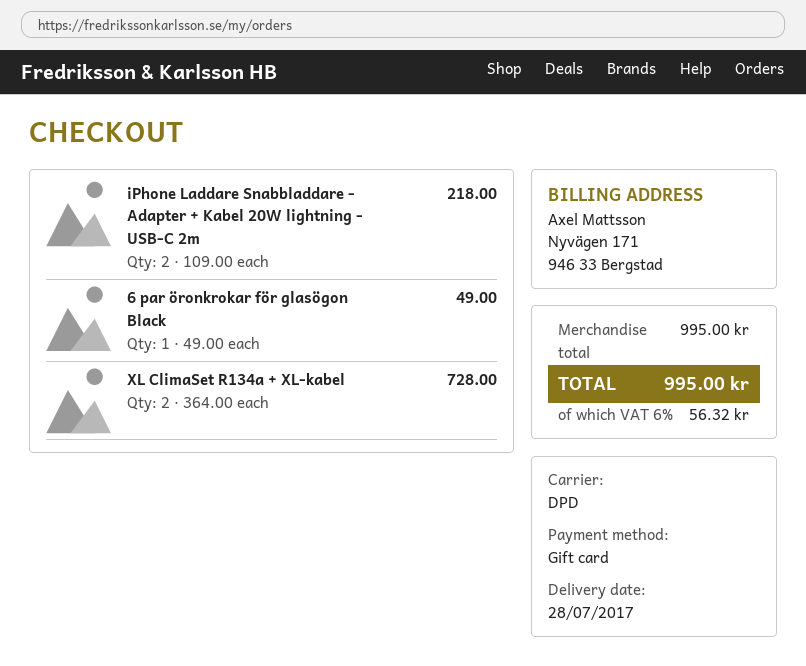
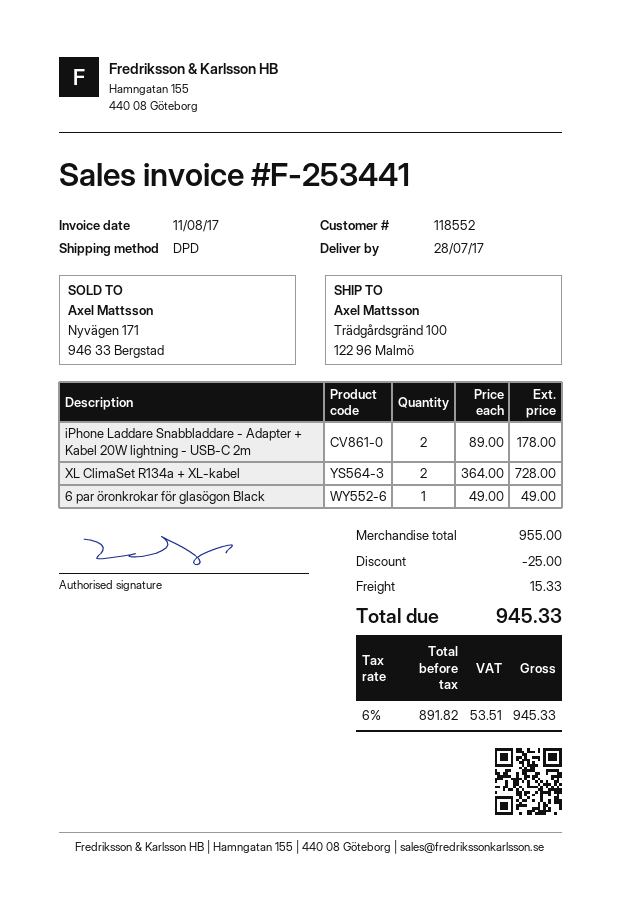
iPhone Laddare Snabbladdare - Adapter + Kabel 20W lightning - USB-C 2m: 2 x 109.00 = 218.00 -> 2 x 89.00 = 178.00
subtotal: 995.00 -> 955.00
discount: none -> 25.00
shipping: none -> 15.33
tax: 6% = 56.32 -> 6% = 53.51
total: 995.00 -> 945.33

